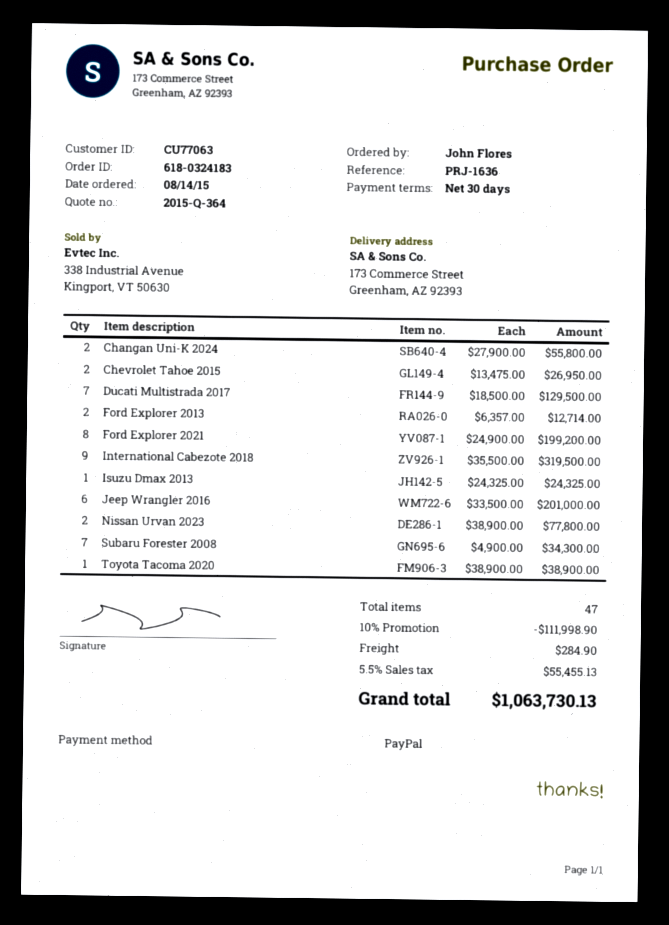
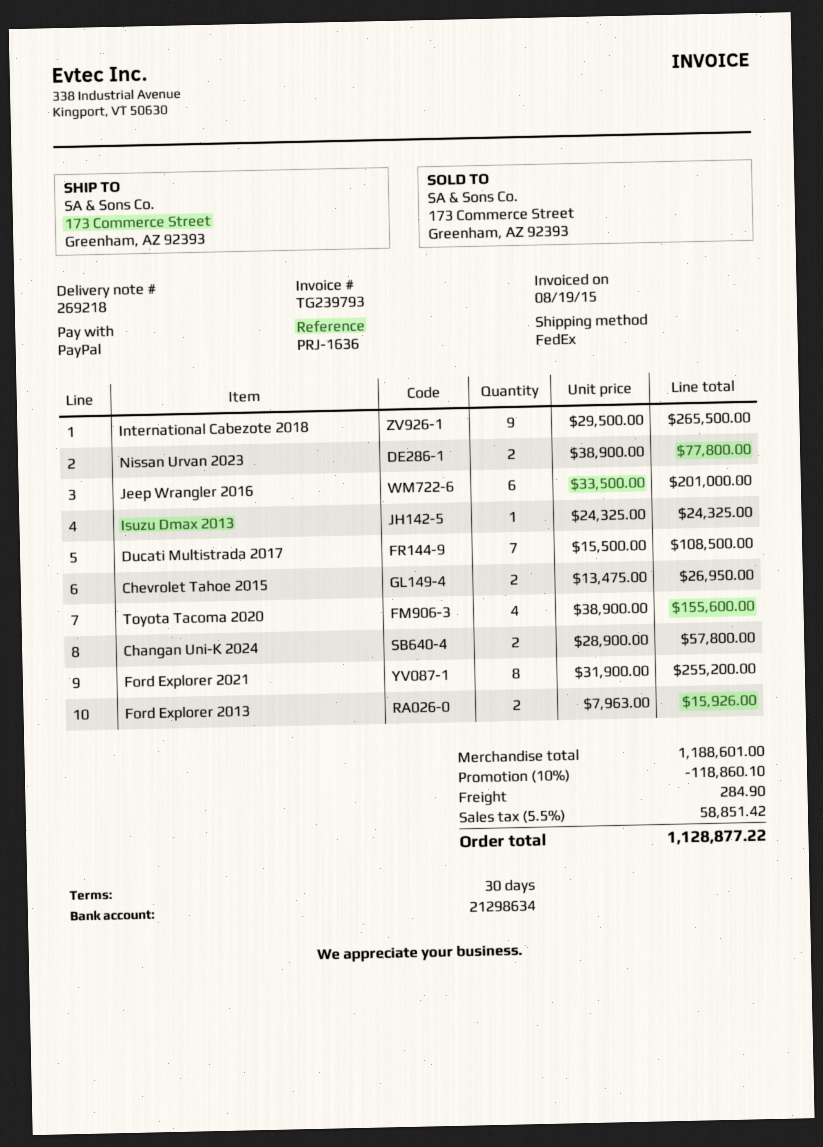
Changan Uni-K 2024: 2 x 27900.00 = 55800.00 -> 2 x 28900.00 = 57800.00
Ducati Multistrada 2017: 7 x 18500.00 = 129500.00 -> 7 x 15500.00 = 108500.00
Ford Explorer 2013: 2 x 6357.00 = 12714.00 -> 2 x 7963.00 = 15926.00
Ford Explorer 2021: 8 x 24900.00 = 199200.00 -> 8 x 31900.00 = 255200.00
International Cabezote 2018: 9 x 35500.00 = 319500.00 -> 9 x 29500.00 = 265500.00
Subaru Forester 2008: 7 x 4900.00 = 34300.00 -> none
Toyota Tacoma 2020: 1 x 38900.00 = 38900.00 -> 4 x 38900.00 = 155600.00
discount: 10% = 111998.90 -> 10% = 118860.10
tax: 5.5% = 55455.13 -> 5.5% = 58851.42
total: 1063730.13 -> 1128877.22

